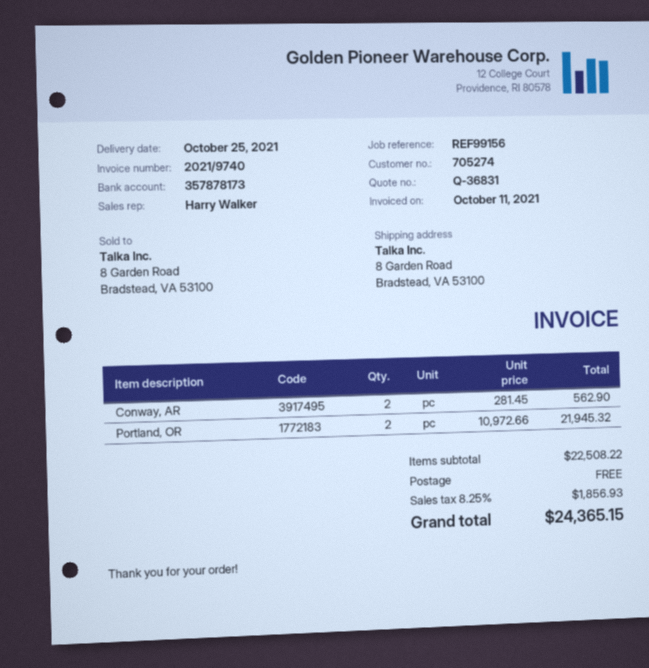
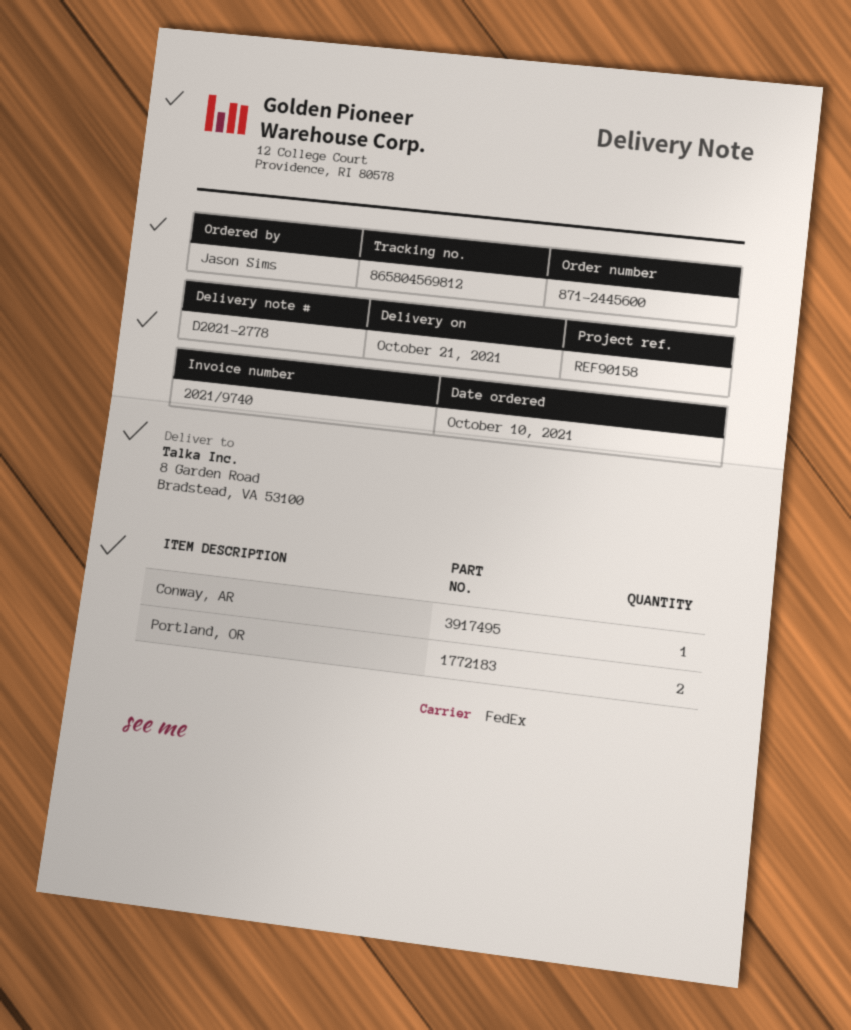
delivery date: 2021-10-25 -> 2021-10-21
reference: REF99156 -> REF90158
Conway, AR: 2 -> 1

